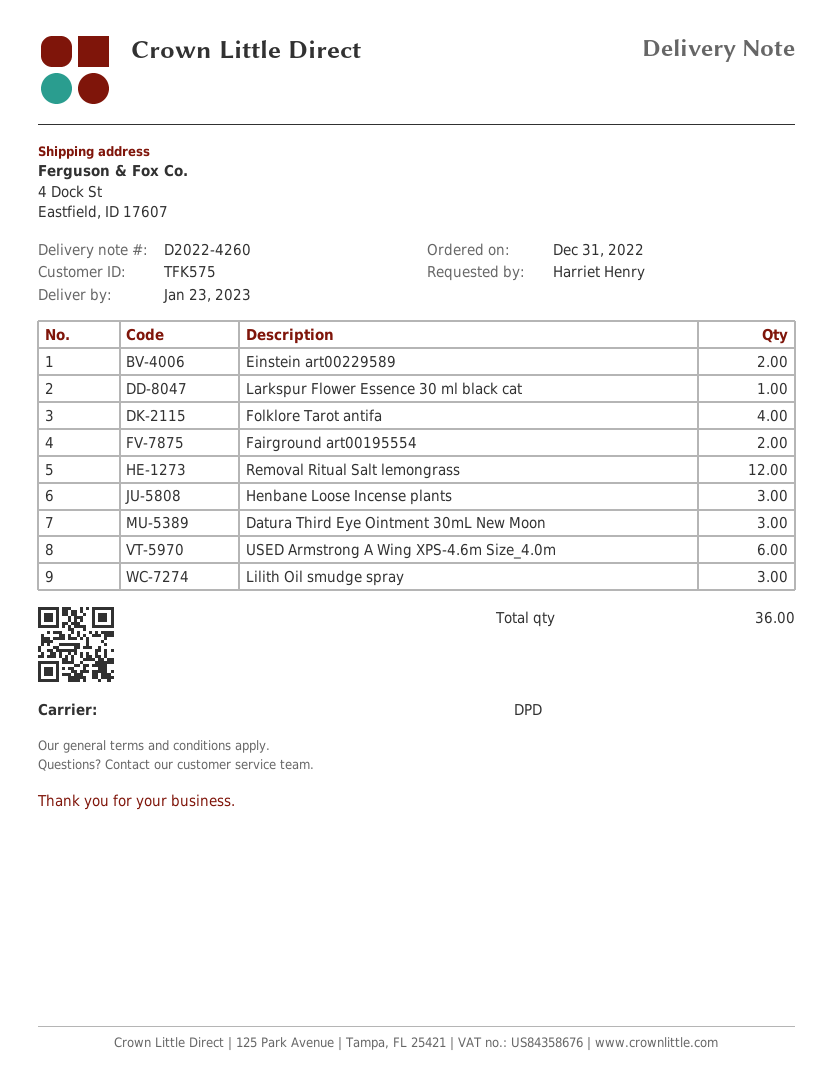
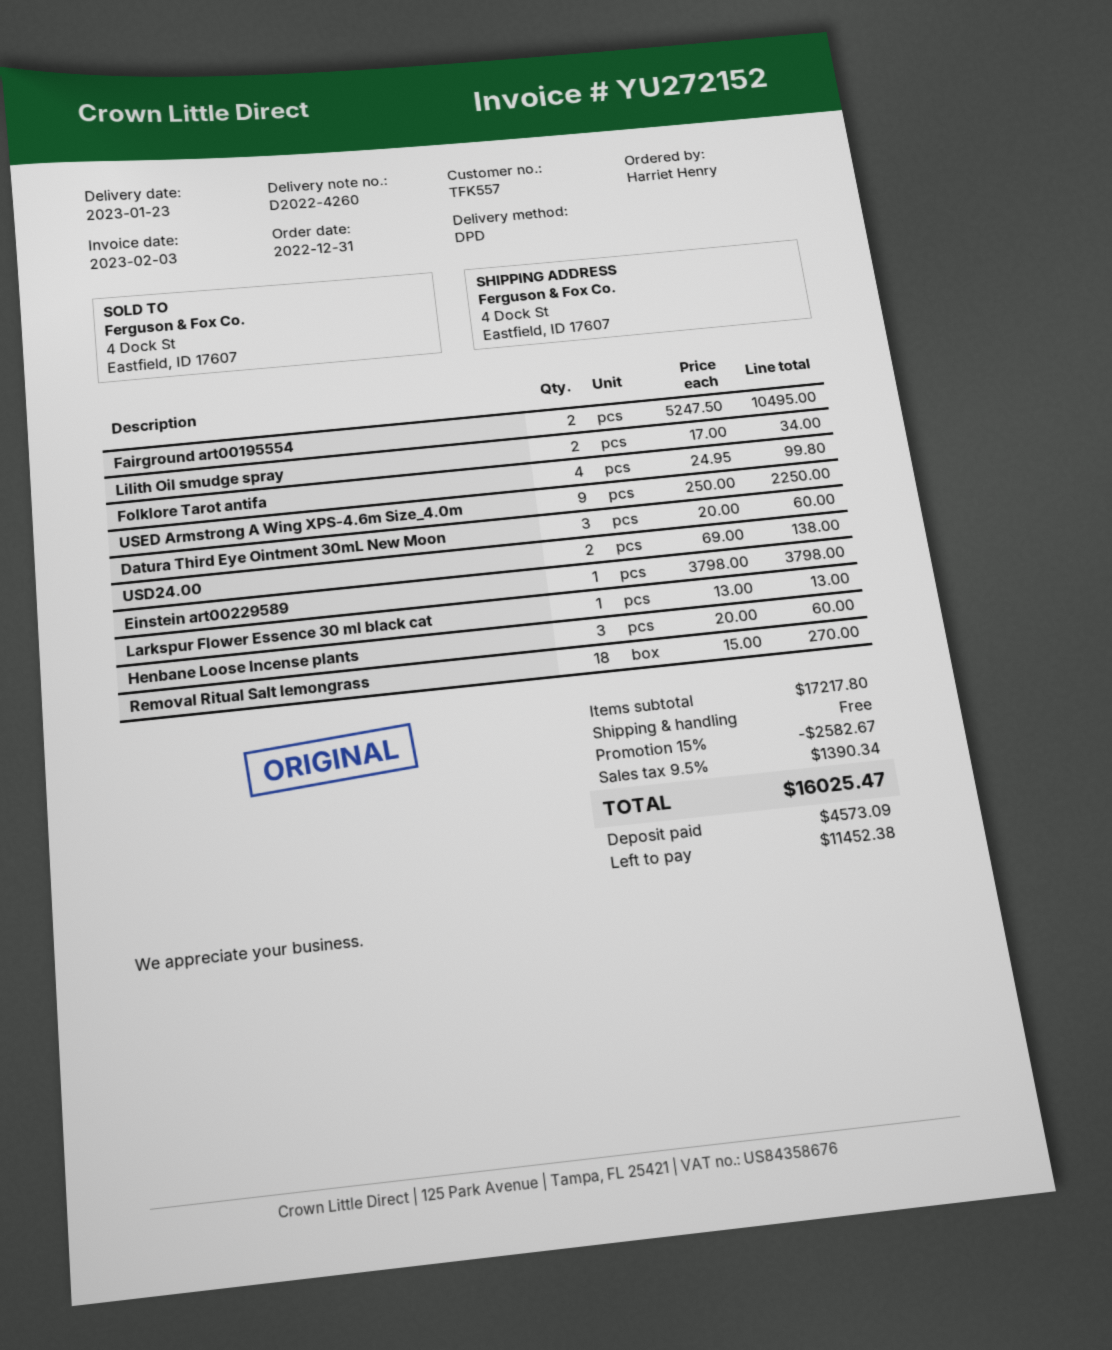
customer number: TFK575 -> TFK557
Einstein art00229589: 2 -> 1
Removal Ritual Salt lemongrass: 12 -> 18
USED Armstrong A Wing XPS-4.6m Size_4.0m: 6 -> 9
Lilith Oil smudge spray: 3 -> 2
USD24.00: none -> 2

